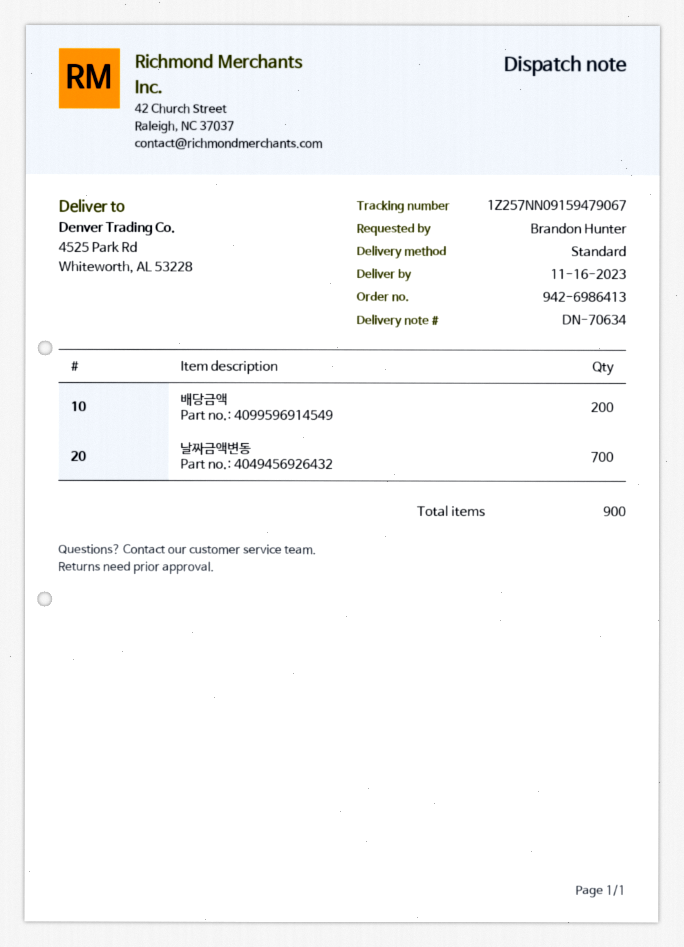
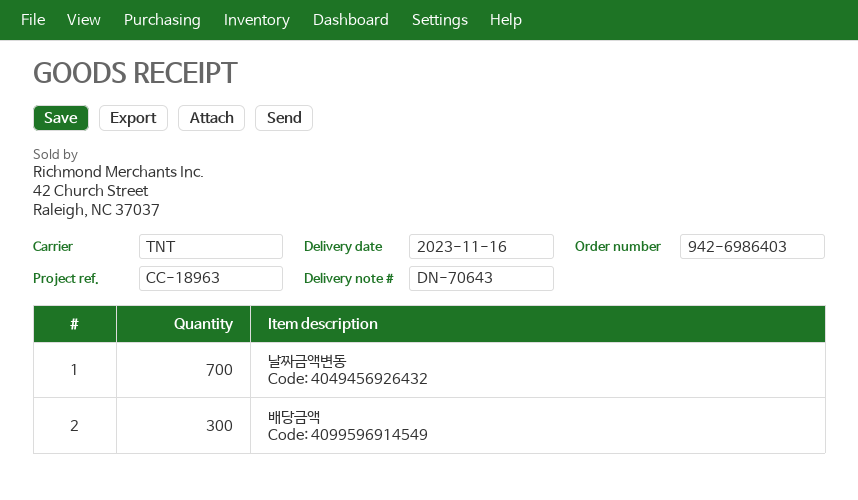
order number: 942-6986413 -> 942-6986403
delivery note number: DN-70634 -> DN-70643
shipping method: standard -> TNT
배당금액: 200 -> 300

